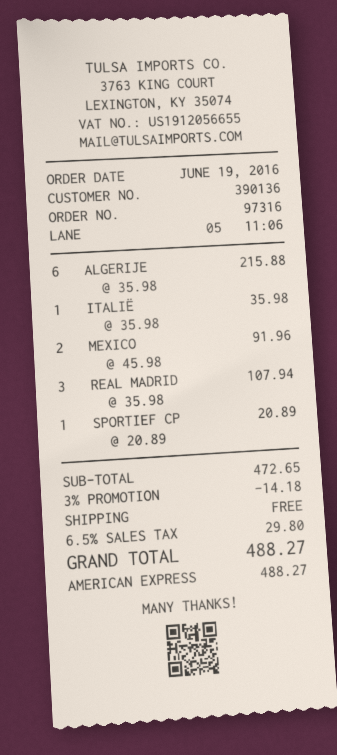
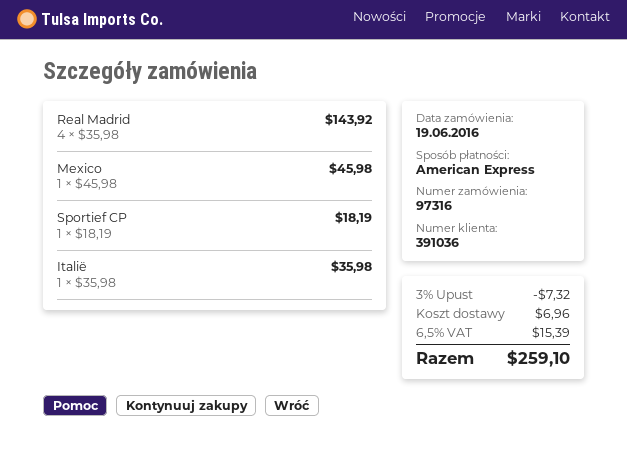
customer number: 390136 -> 391036
ALGERIJE: 6 x 35.98 = 215.88 -> none
MEXICO: 2 x 45.98 = 91.96 -> 1 x 45.98 = 45.98
REAL MADRID: 3 x 35.98 = 107.94 -> 4 x 35.98 = 143.92
SPORTIEF CP: 1 x 20.89 = 20.89 -> 1 x 18.19 = 18.19
discount: 3% = 14.18 -> 3% = 7.32
shipping: 0.00 -> 6.96
tax: 6.5% = 29.80 -> 6.5% = 15.39
total: 488.27 -> 259.10

